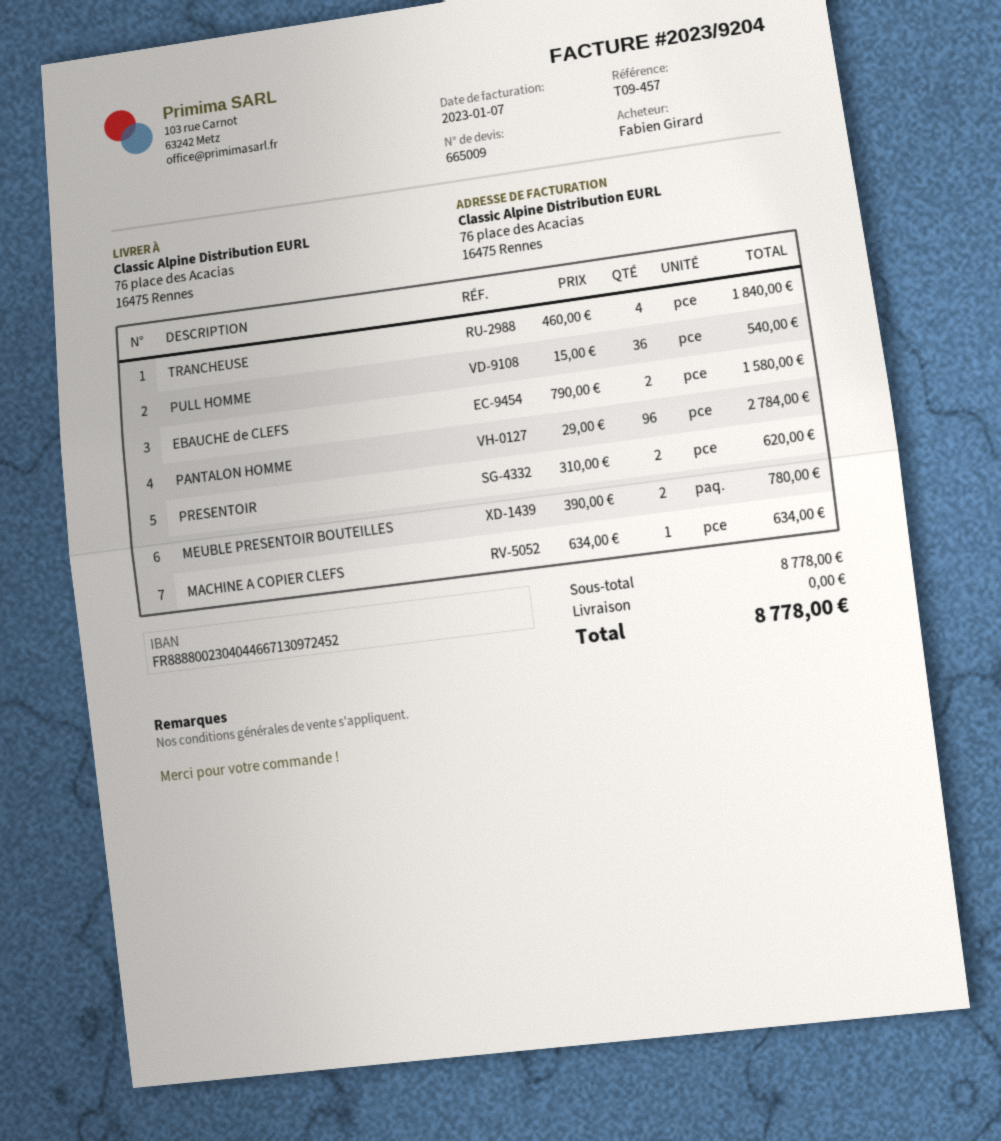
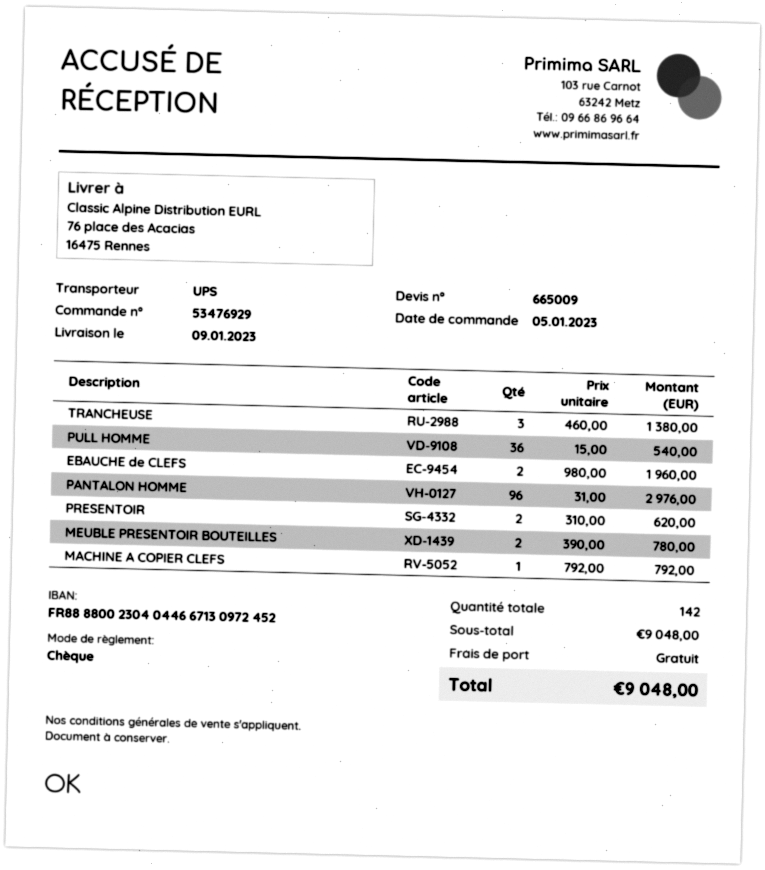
TRANCHEUSE: 4 x 460.00 = 1840.00 -> 3 x 460.00 = 1380.00
EBAUCHE de CLEFS: 2 x 790.00 = 1580.00 -> 2 x 980.00 = 1960.00
PANTALON HOMME: 96 x 29.00 = 2784.00 -> 96 x 31.00 = 2976.00
MACHINE A COPIER CLEFS: 1 x 634.00 = 634.00 -> 1 x 792.00 = 792.00
subtotal: 8778.00 -> 9048.00
total: 8778.00 -> 9048.00

